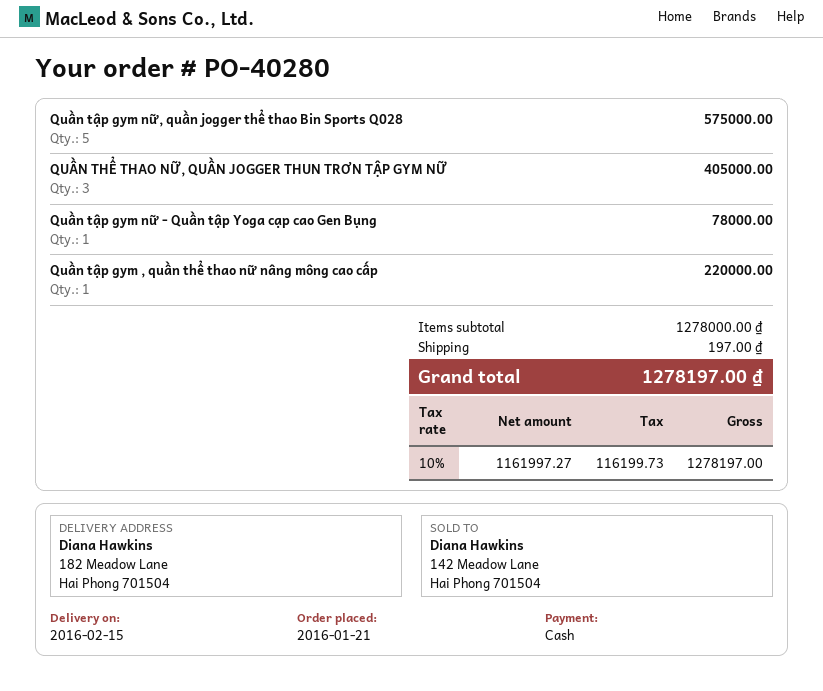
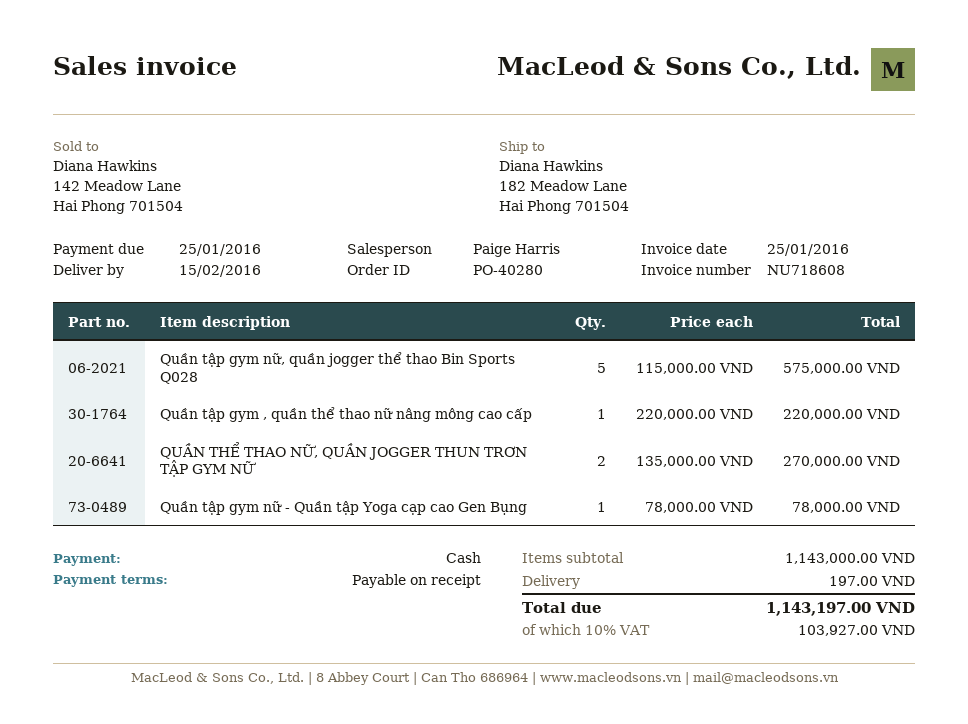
QUẦN THỂ THAO NỮ, QUẦN JOGGER THUN TRƠN TẬP GYM NỮ: 3 for 405000.00 -> 2 for 270000.00
subtotal: 1278000.00 -> 1143000.00
tax: 10% = 116199.73 -> 10% = 103927.00
total: 1278197.00 -> 1143197.00

